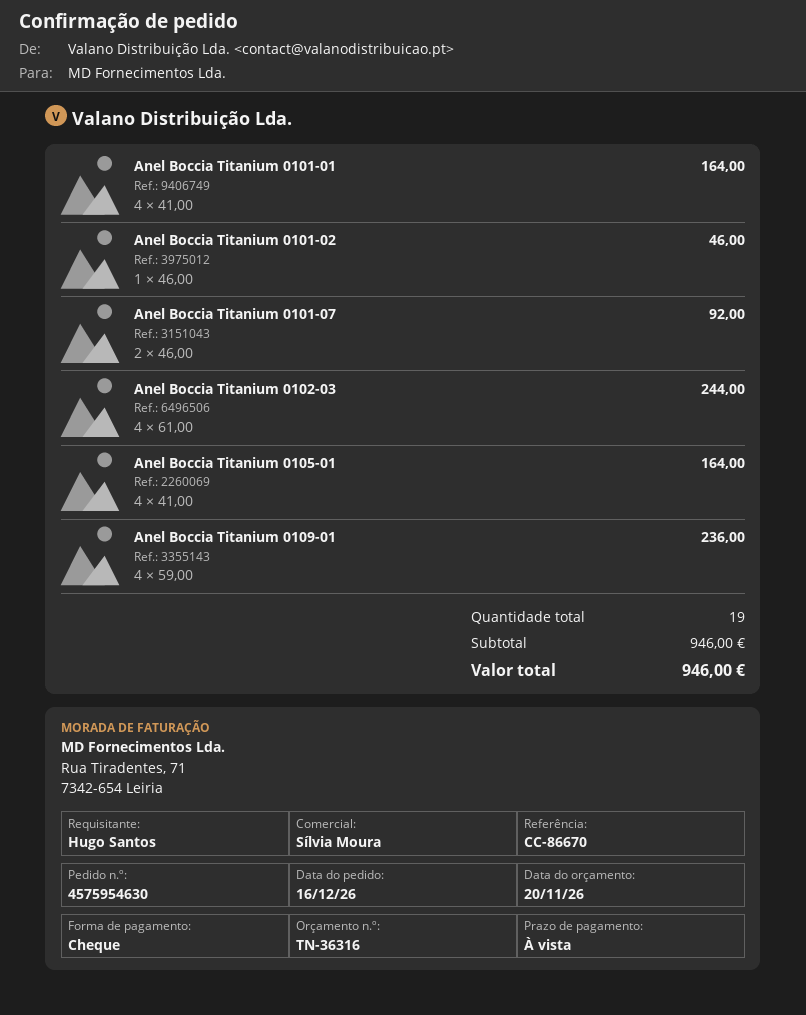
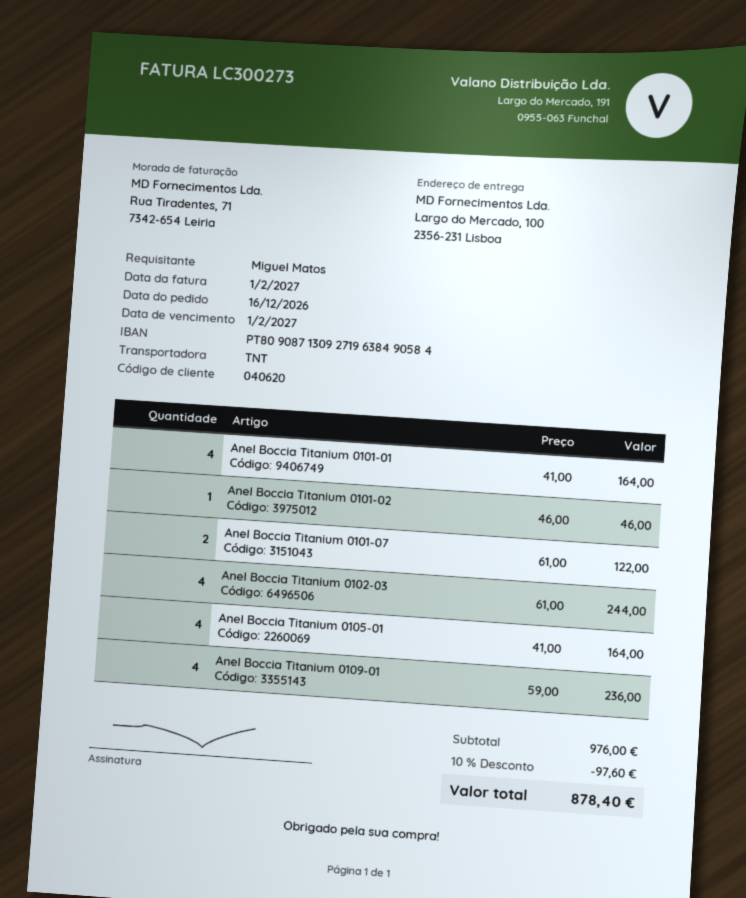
ordered by: Hugo Santos -> Miguel Matos
Anel Boccia Titanium 0101-07: 2 x 46.00 = 92.00 -> 2 x 61.00 = 122.00
subtotal: 946.00 -> 976.00
discount: none -> 10% = 97.60
total: 946.00 -> 878.40

